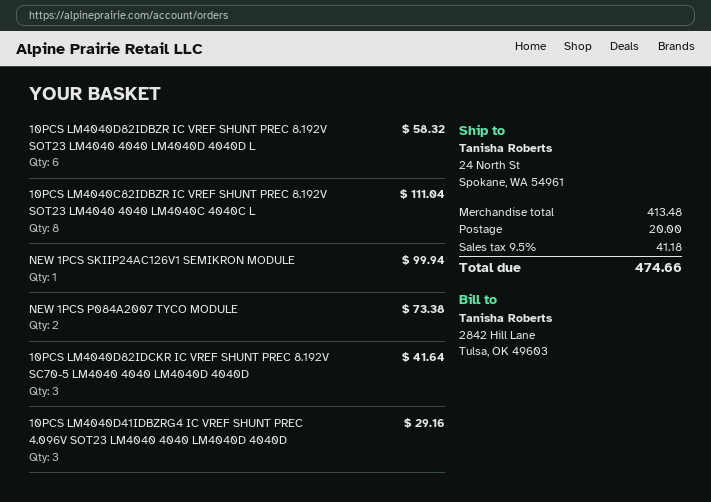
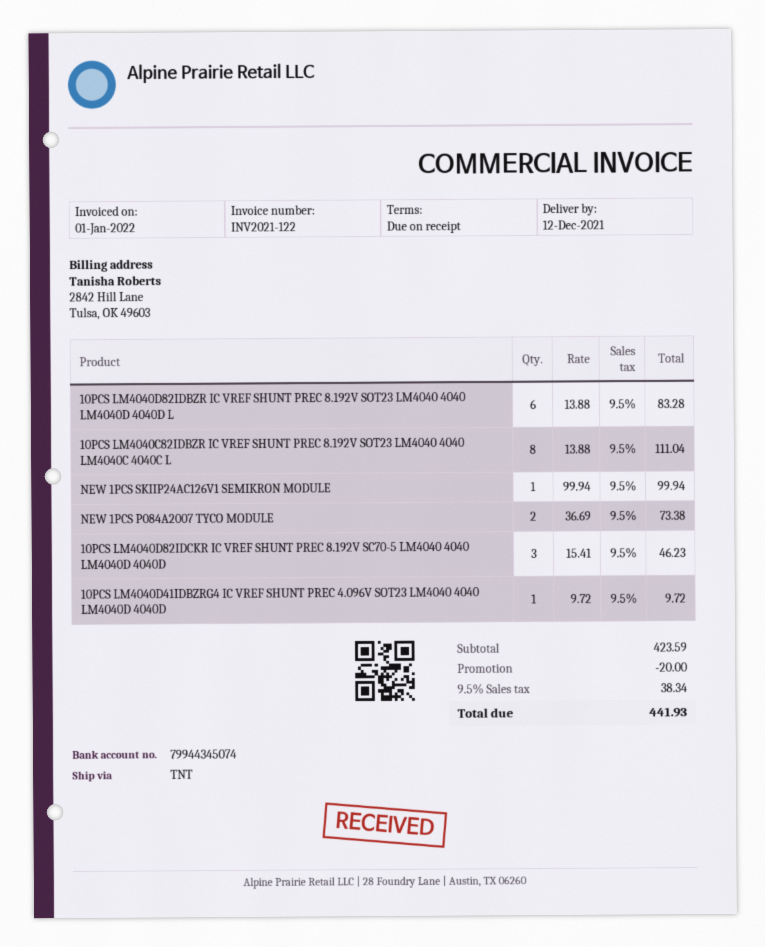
10PCS LM4040D82IDBZR IC VREF SHUNT PREC 8.192V SOT23 LM4040 4040 LM4040D 4040D L: 6 for 58.32 -> 6 for 83.28
10PCS LM4040D82IDCKR IC VREF SHUNT PREC 8.192V SC70-5 LM4040 4040 LM4040D 4040D: 3 for 41.64 -> 3 for 46.23
10PCS LM4040D41IDBZRG4 IC VREF SHUNT PREC 4.096V SOT23 LM4040 4040 LM4040D 4040D: 3 for 29.16 -> 1 for 9.72
subtotal: 413.48 -> 423.59
discount: none -> 20.00
shipping: 20.00 -> none
tax: 9.5% = 41.18 -> 9.5% = 38.34
total: 474.66 -> 441.93

